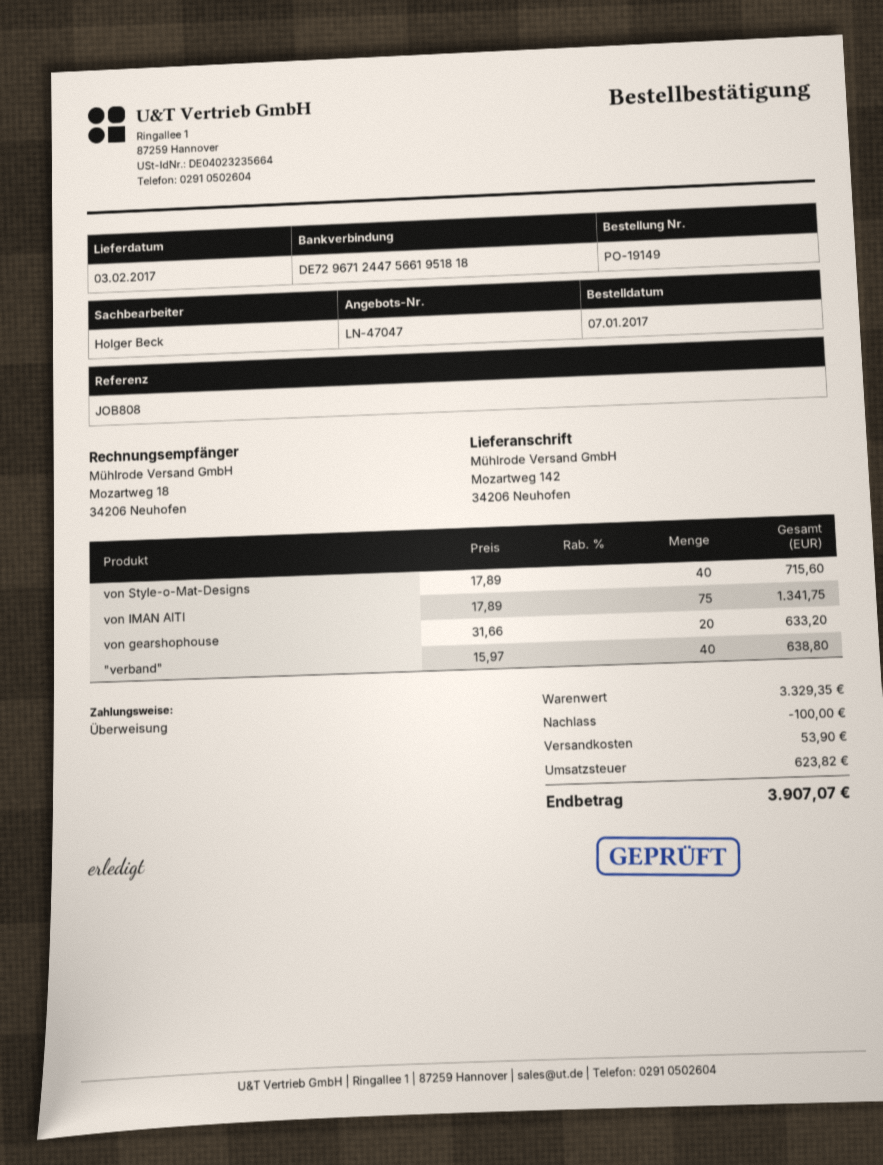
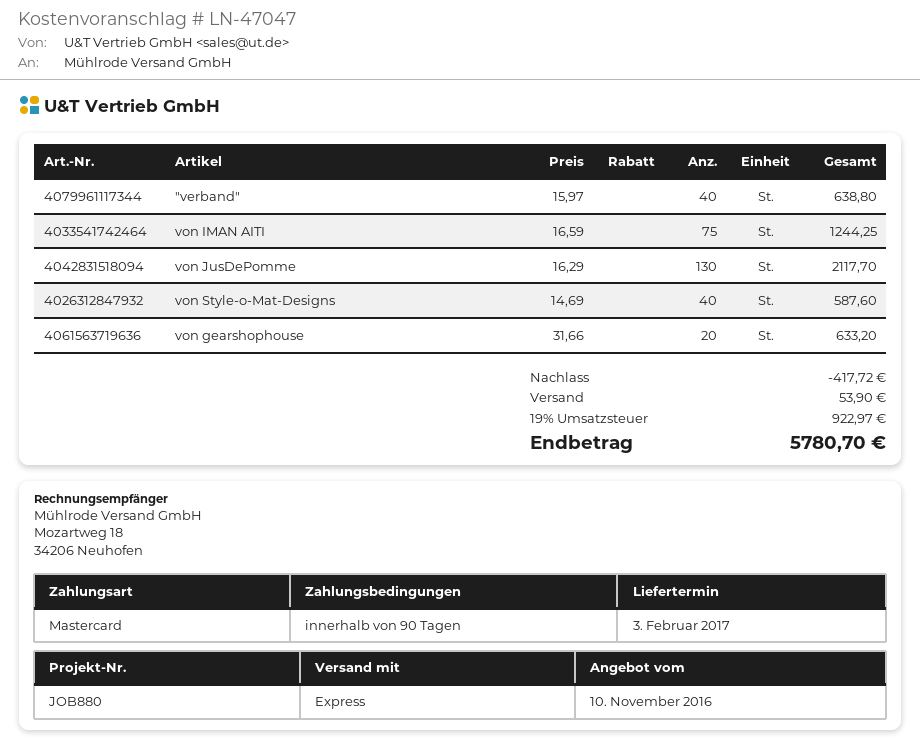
reference: JOB808 -> JOB880
payment method: bank transfer -> Mastercard
von Style-o-Mat-Designs: 40 x 17.89 = 715.60 -> 40 x 14.69 = 587.60
von IMAN AITI: 75 x 17.89 = 1341.75 -> 75 x 16.59 = 1244.25
von JusDePomme: none -> 130 x 16.29 = 2117.70
discount: 100.00 -> 417.72
tax: 623.82 -> 922.97
total: 3907.07 -> 5780.70

